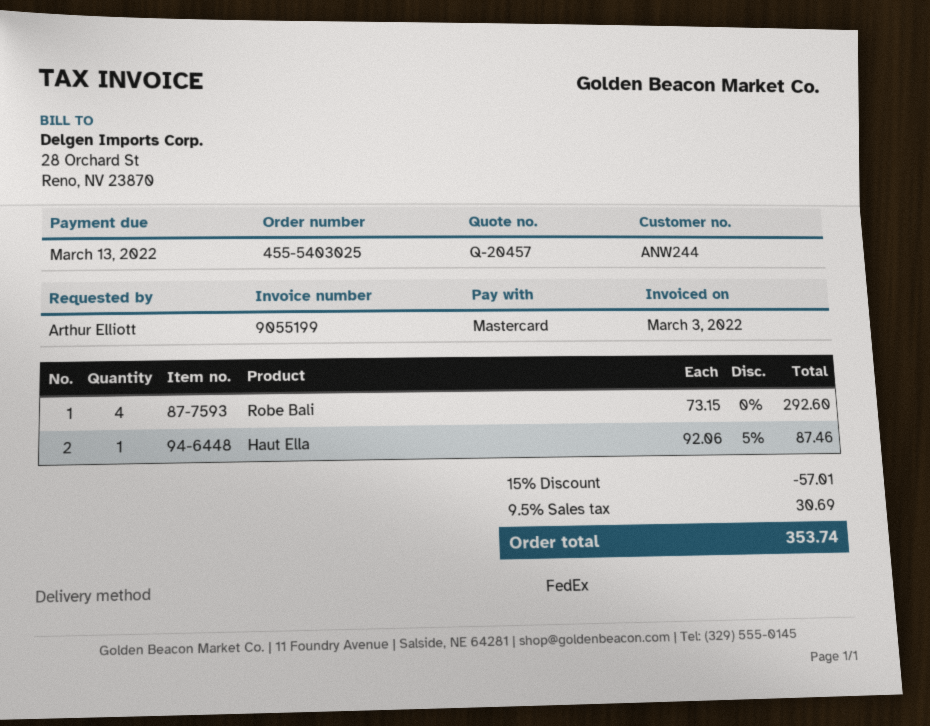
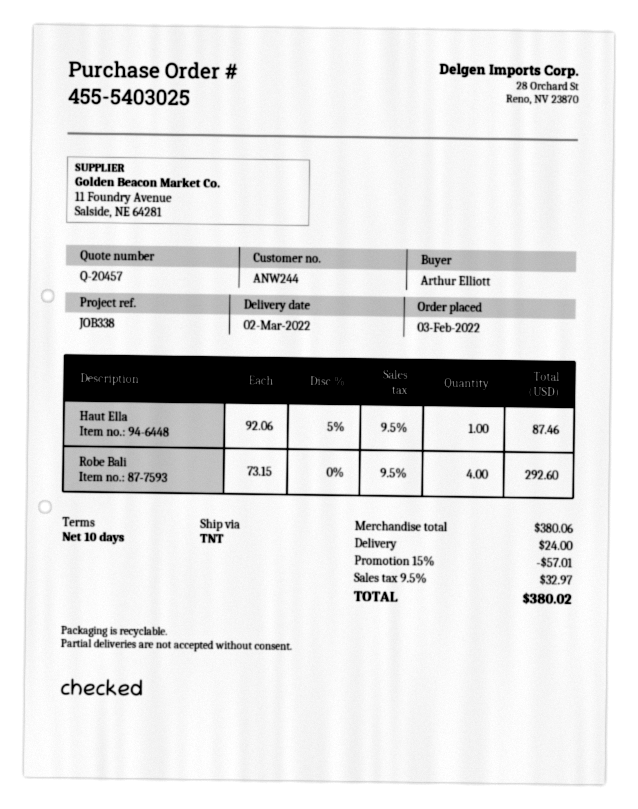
shipping method: FedEx -> TNT
shipping: none -> 24.00
tax: 9.5% = 30.69 -> 9.5% = 32.97
total: 353.74 -> 380.02

